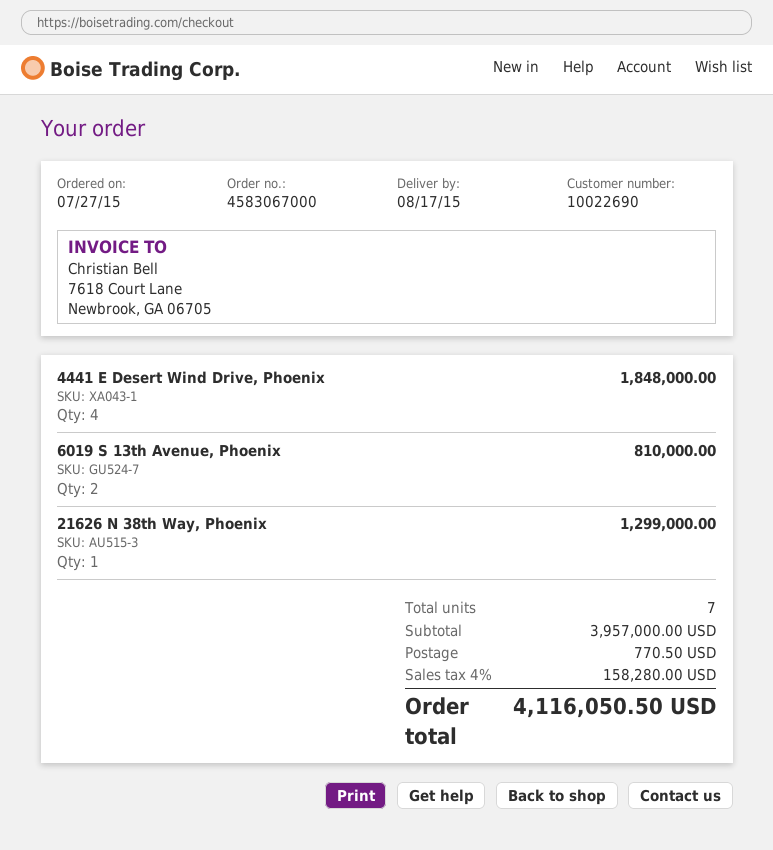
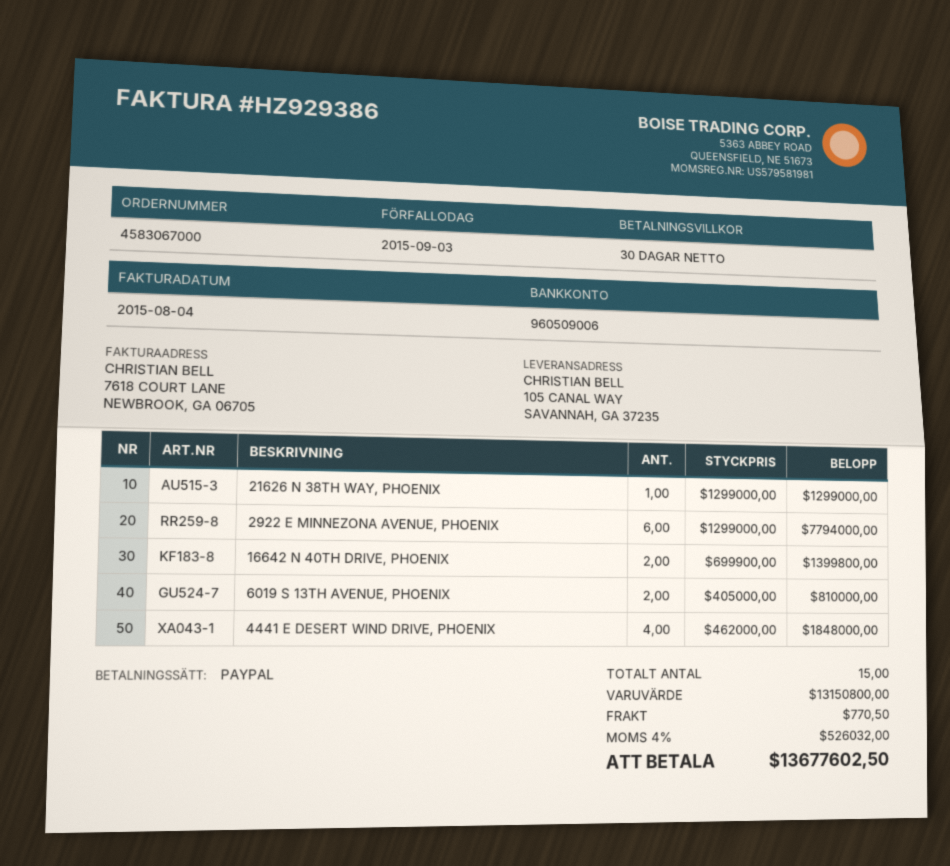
2922 E MINNEZONA AVENUE, PHOENIX: none -> 6 for 7794000.00
16642 N 40TH DRIVE, PHOENIX: none -> 2 for 1399800.00
total quantity: 7 -> 15
subtotal: 3957000.00 -> 13150800.00
tax: 4% = 158280.00 -> 4% = 526032.00
total: 4116050.50 -> 13677602.50

